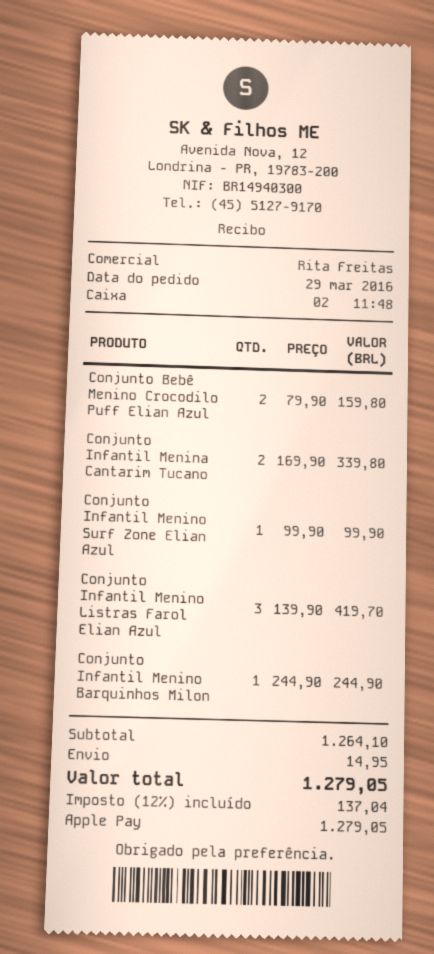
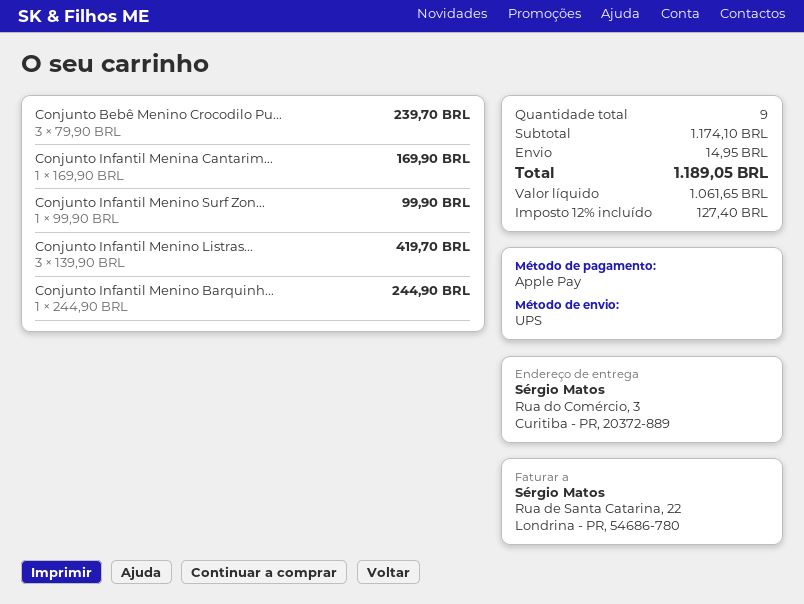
Conjunto Bebê Menino Crocodilo Puff Elian Azul: 2 x 79.90 = 159.80 -> 3 x 79.90 = 239.70
Conjunto Infantil Menina Cantarim Tucano: 2 x 169.90 = 339.80 -> 1 x 169.90 = 169.90
subtotal: 1264.10 -> 1174.10
tax: 12% = 137.04 -> 12% = 127.40
total: 1279.05 -> 1189.05

